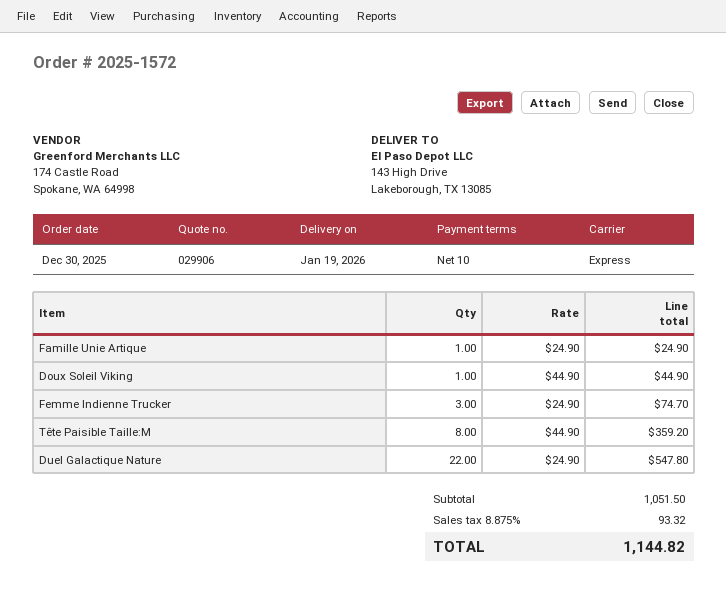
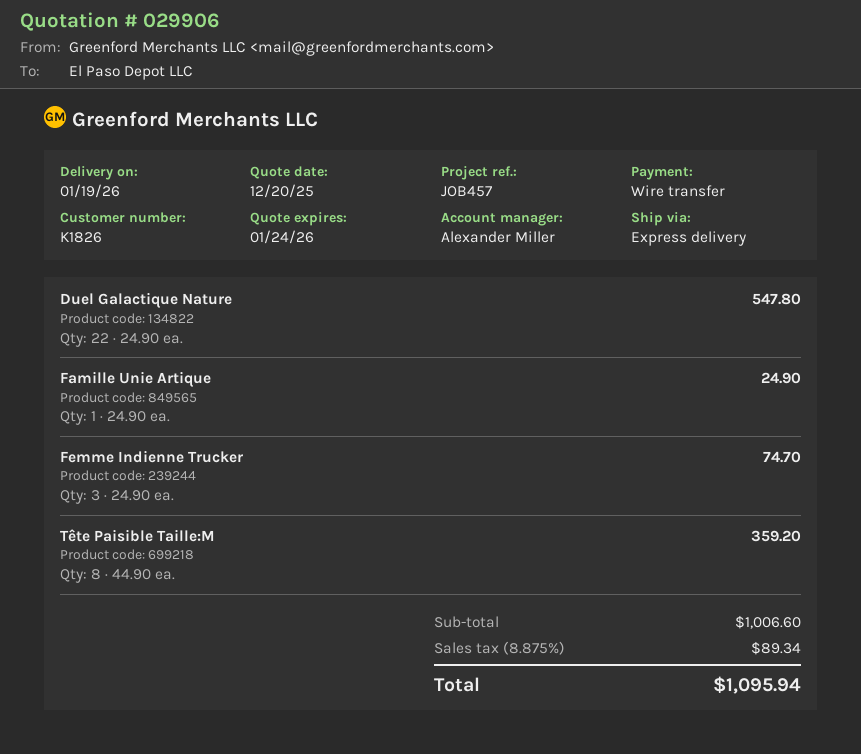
Doux Soleil Viking: 1 x 44.90 = 44.90 -> none
subtotal: 1051.50 -> 1006.60
tax: 8.875% = 93.32 -> 8.875% = 89.34
total: 1144.82 -> 1095.94

